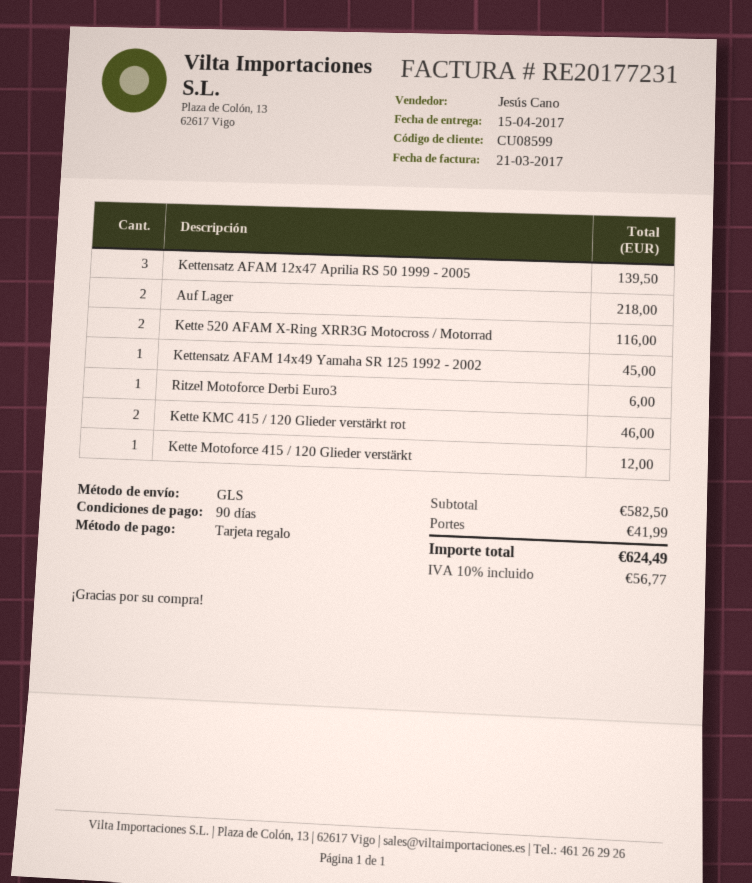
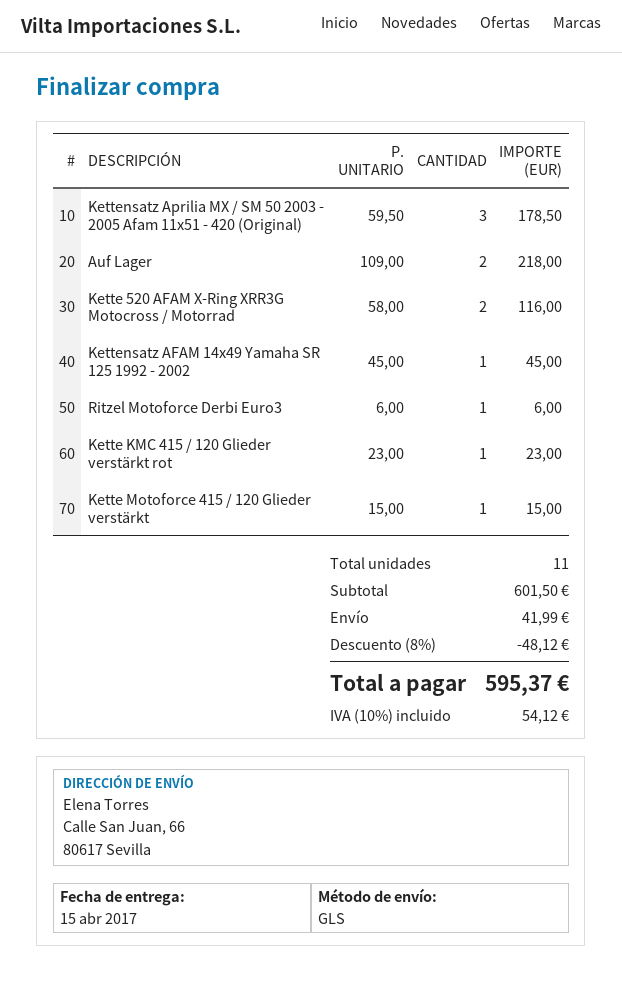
Kettensatz AFAM 12x47 Aprilia RS 50 1999 - 2005: 3 for 139.50 -> none
Kette KMC 415 / 120 Glieder verstärkt rot: 2 for 46.00 -> 1 for 23.00
Kette Motoforce 415 / 120 Glieder verstärkt: 1 for 12.00 -> 1 for 15.00
Kettensatz Aprilia MX / SM 50 2003 - 2005 Afam 11x51 - 420 (Original): none -> 3 for 178.50
subtotal: 582.50 -> 601.50
discount: none -> 8% = 48.12
tax: 10% = 56.77 -> 10% = 54.12
total: 624.49 -> 595.37

